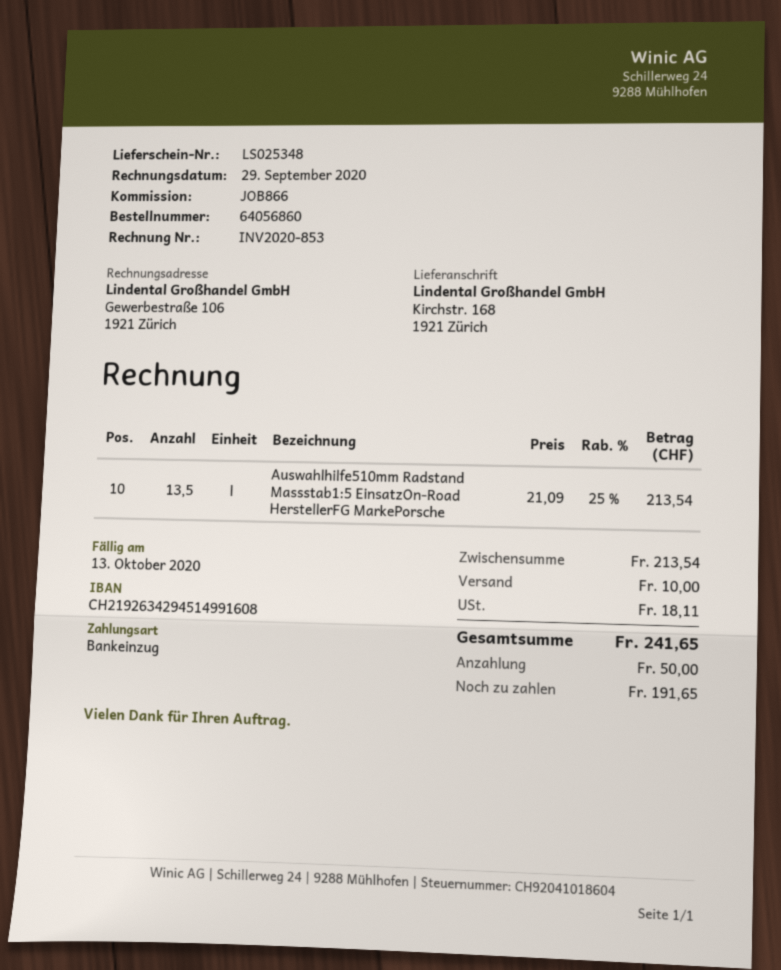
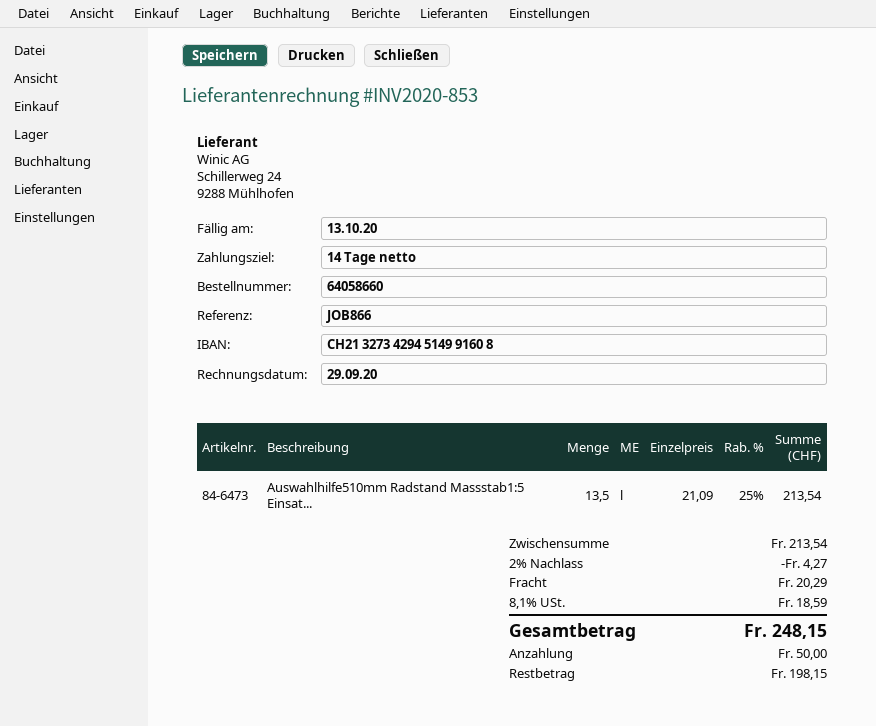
order number: 64056860 -> 64058660
bank account: CH2192634294514991608 -> CH2132734294514991608
discount: none -> 2% = 4.27
shipping: 10.00 -> 20.29
tax: 18.11 -> 18.59
total: 241.65 -> 248.15
balance: 191.65 -> 198.15

